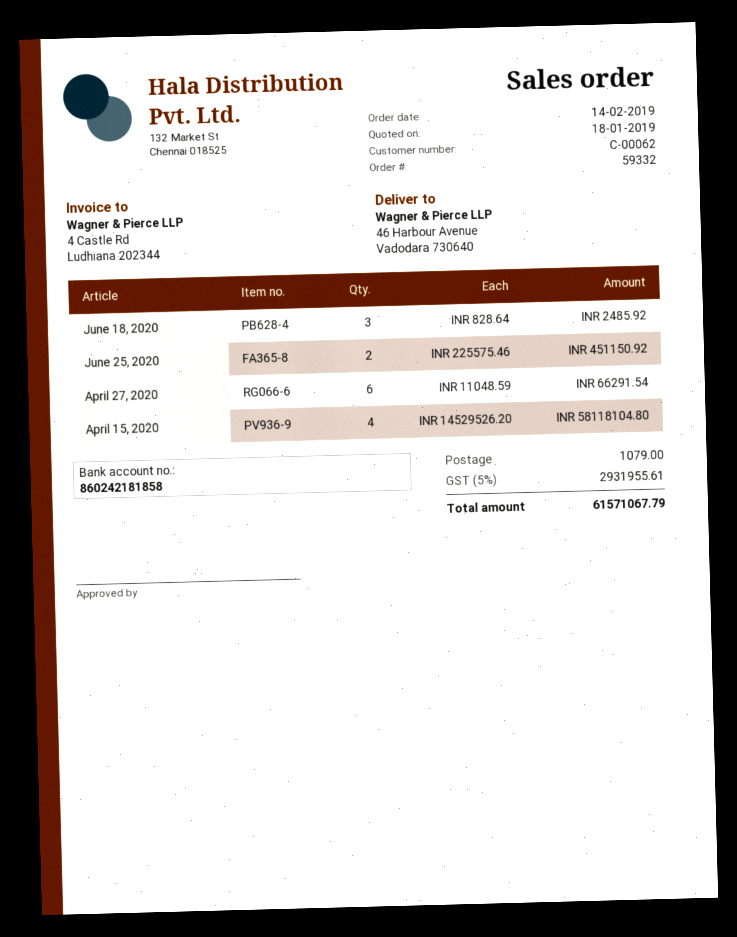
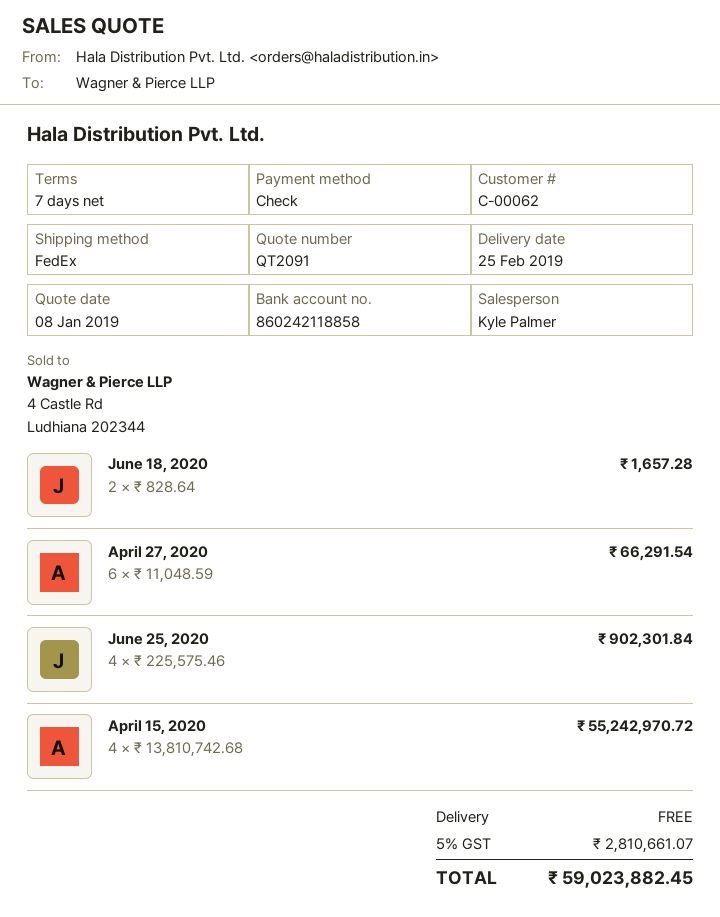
quote date: 2019-01-18 -> 2019-01-08
bank account: 860242181858 -> 860242118858
June 18, 2020: 3 x 828.64 = 2485.92 -> 2 x 828.64 = 1657.28
June 25, 2020: 2 x 225575.46 = 451150.92 -> 4 x 225575.46 = 902301.84
April 15, 2020: 4 x 14529526.20 = 58118104.80 -> 4 x 13810742.68 = 55242970.72
shipping: 1079.00 -> 0.00
tax: 5% = 2931955.61 -> 5% = 2810661.07
total: 61571067.79 -> 59023882.45

